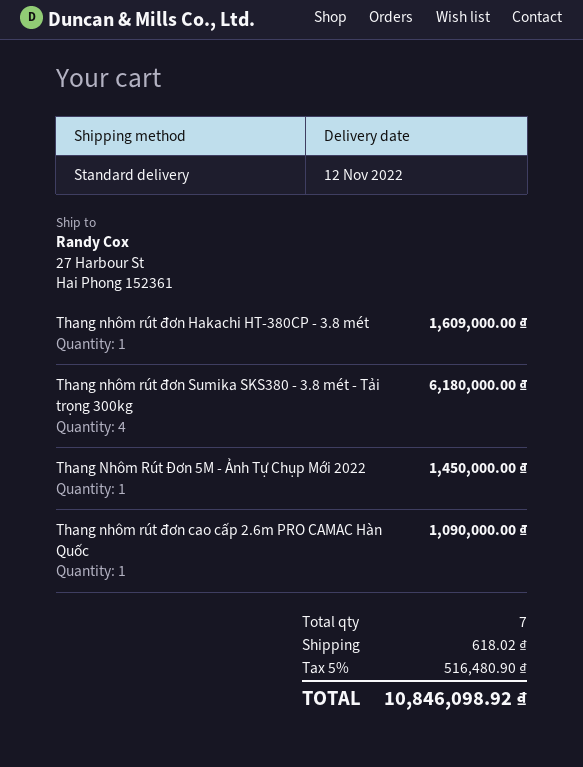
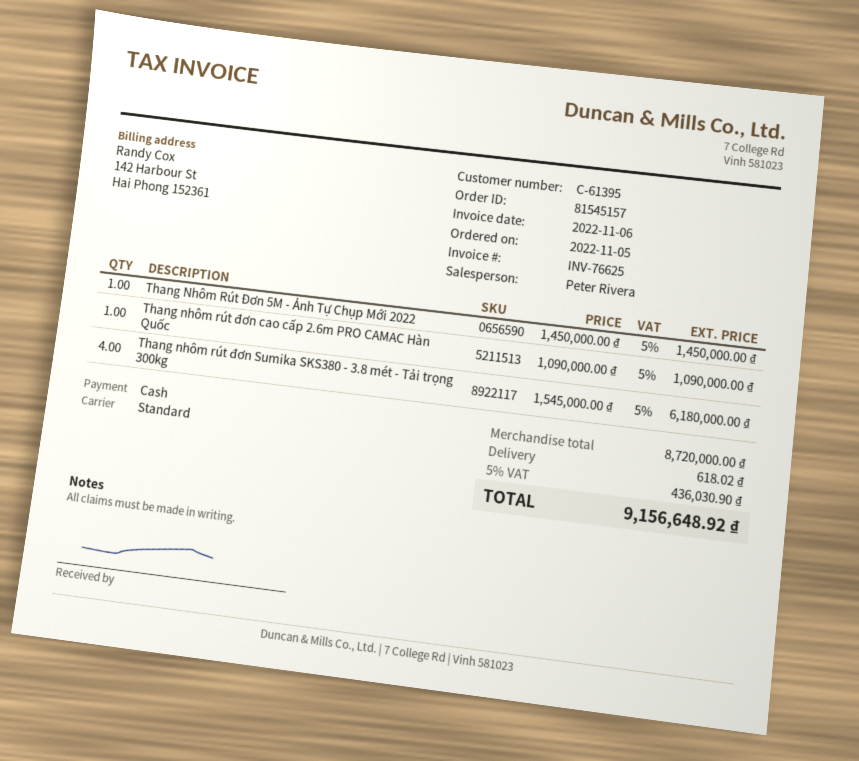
Thang nhôm rút đơn Hakachi HT-380CP - 3.8 mét: 1 for 1609000.00 -> none
tax: 5% = 516480.90 -> 5% = 436030.90
total: 10846098.92 -> 9156648.92

